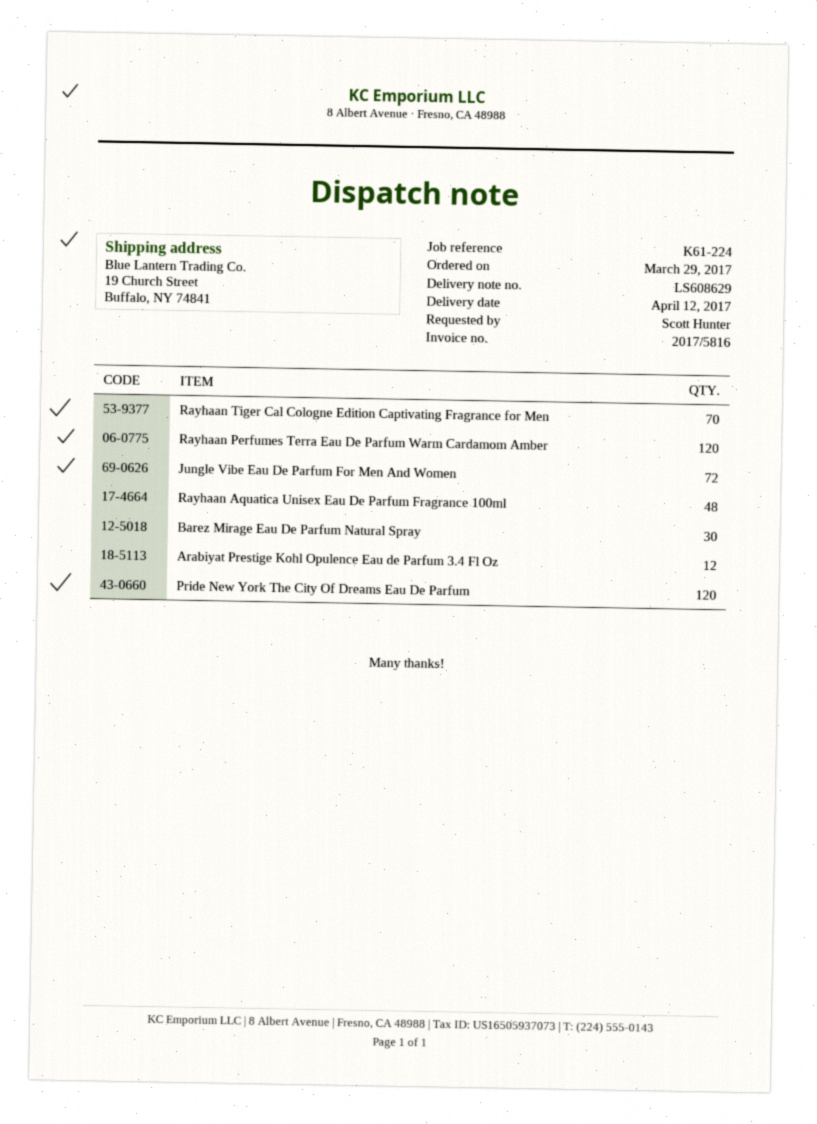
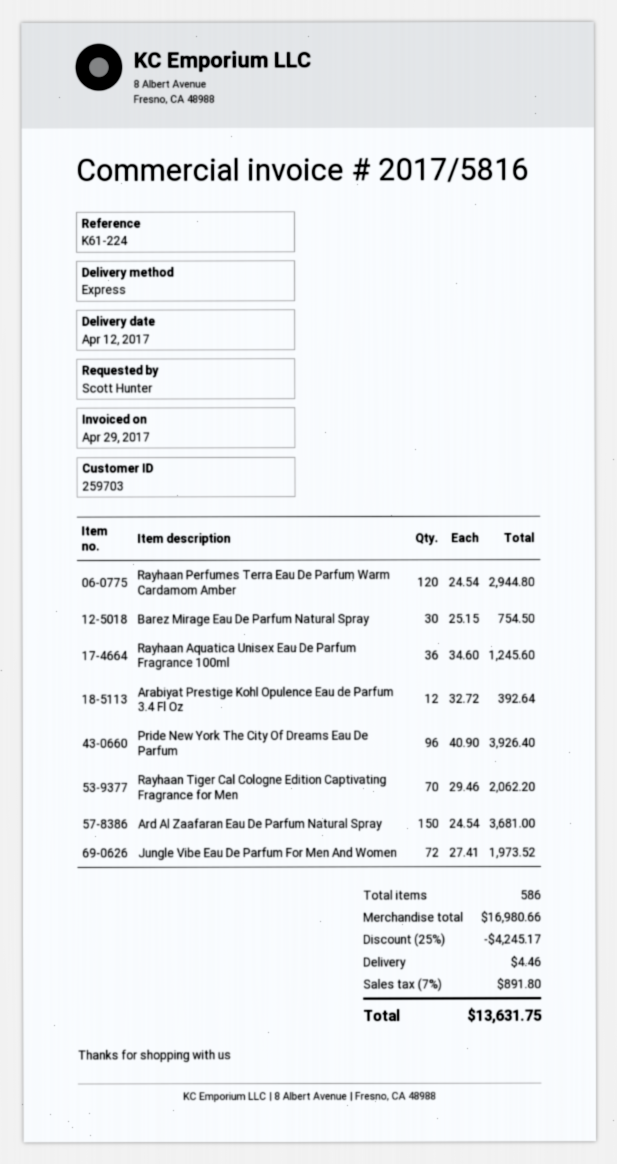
Rayhaan Aquatica Unisex Eau De Parfum Fragrance 100ml: 48 -> 36
Pride New York The City Of Dreams Eau De Parfum: 120 -> 96
Ard Al Zaafaran Eau De Parfum Natural Spray: none -> 150

